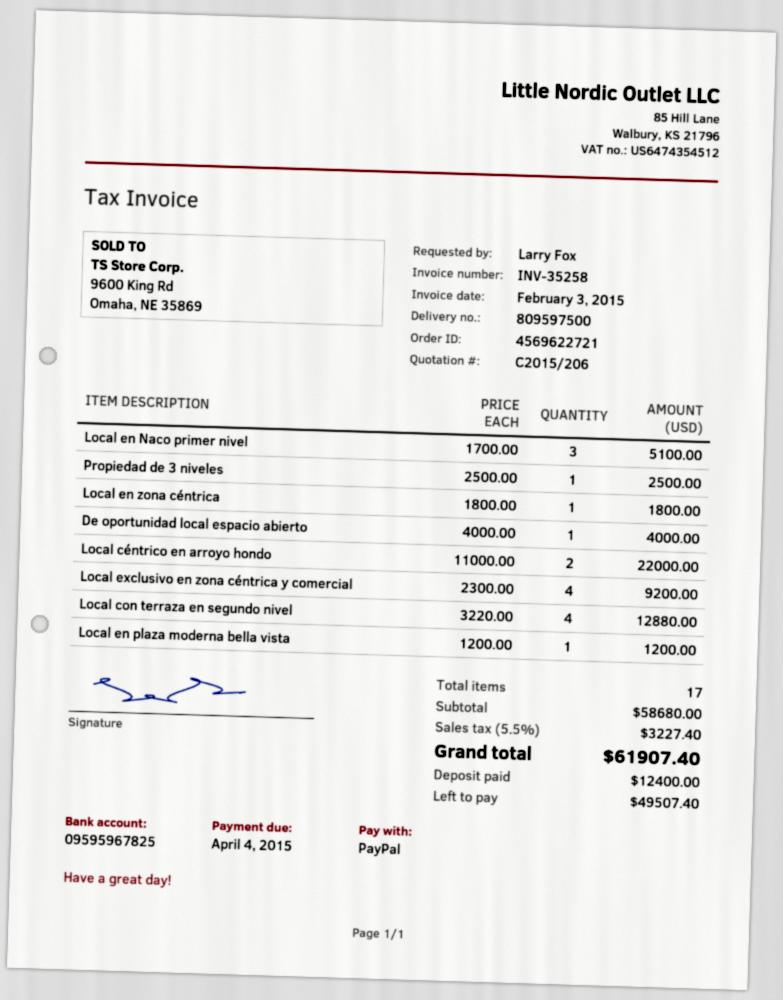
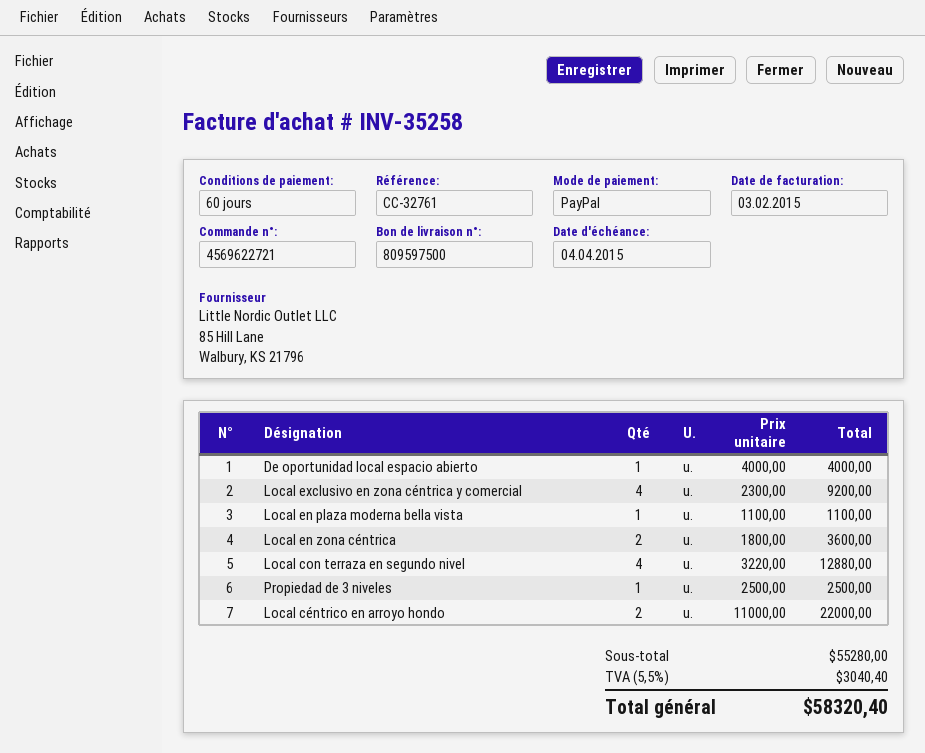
Local en Naco primer nivel: 3 x 1700.00 = 5100.00 -> none
Local en zona céntrica: 1 x 1800.00 = 1800.00 -> 2 x 1800.00 = 3600.00
Local en plaza moderna bella vista: 1 x 1200.00 = 1200.00 -> 1 x 1100.00 = 1100.00
subtotal: 58680.00 -> 55280.00
tax: 5.5% = 3227.40 -> 5.5% = 3040.40
total: 61907.40 -> 58320.40

